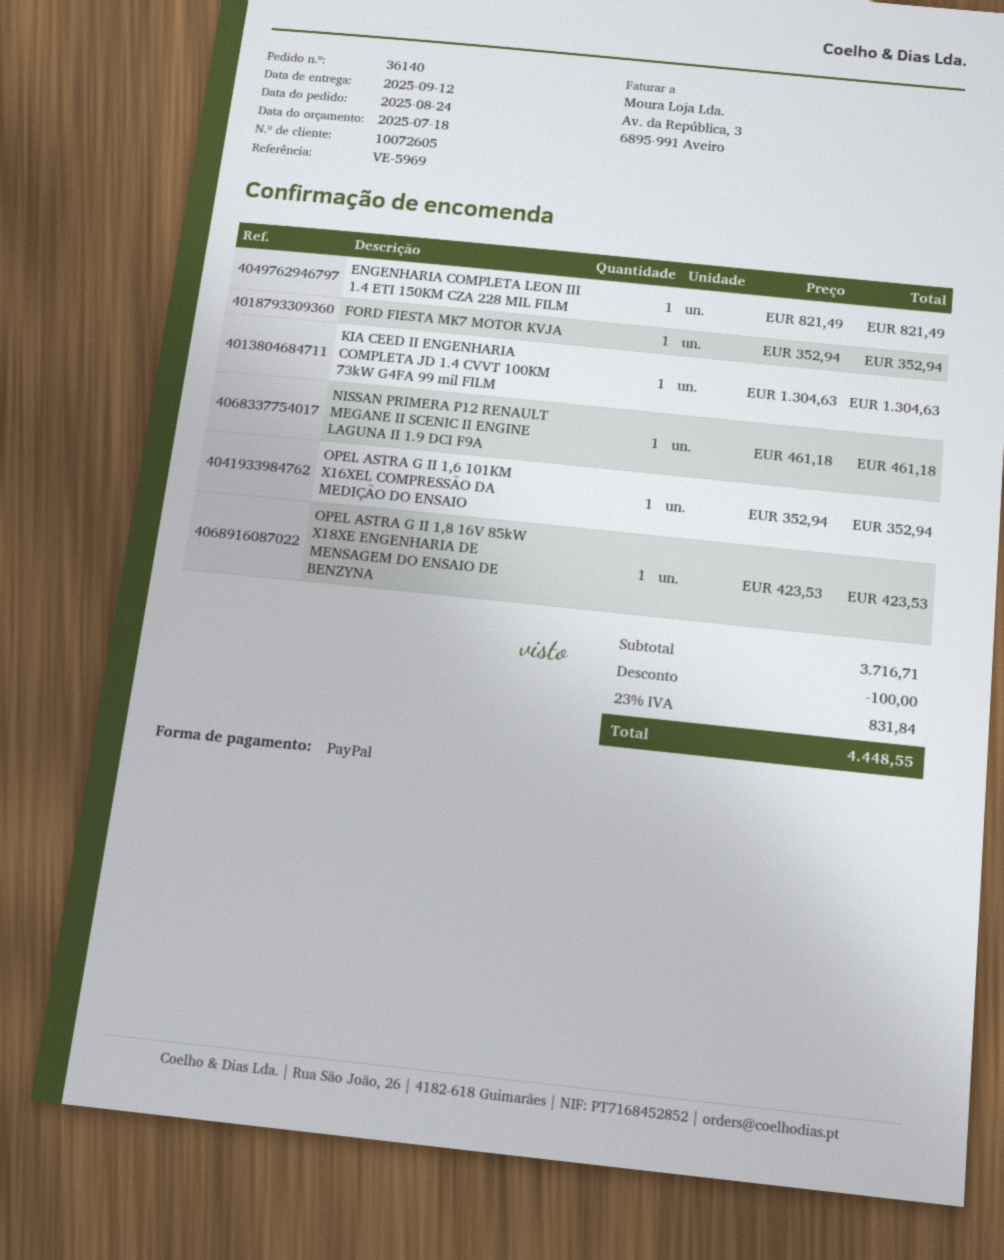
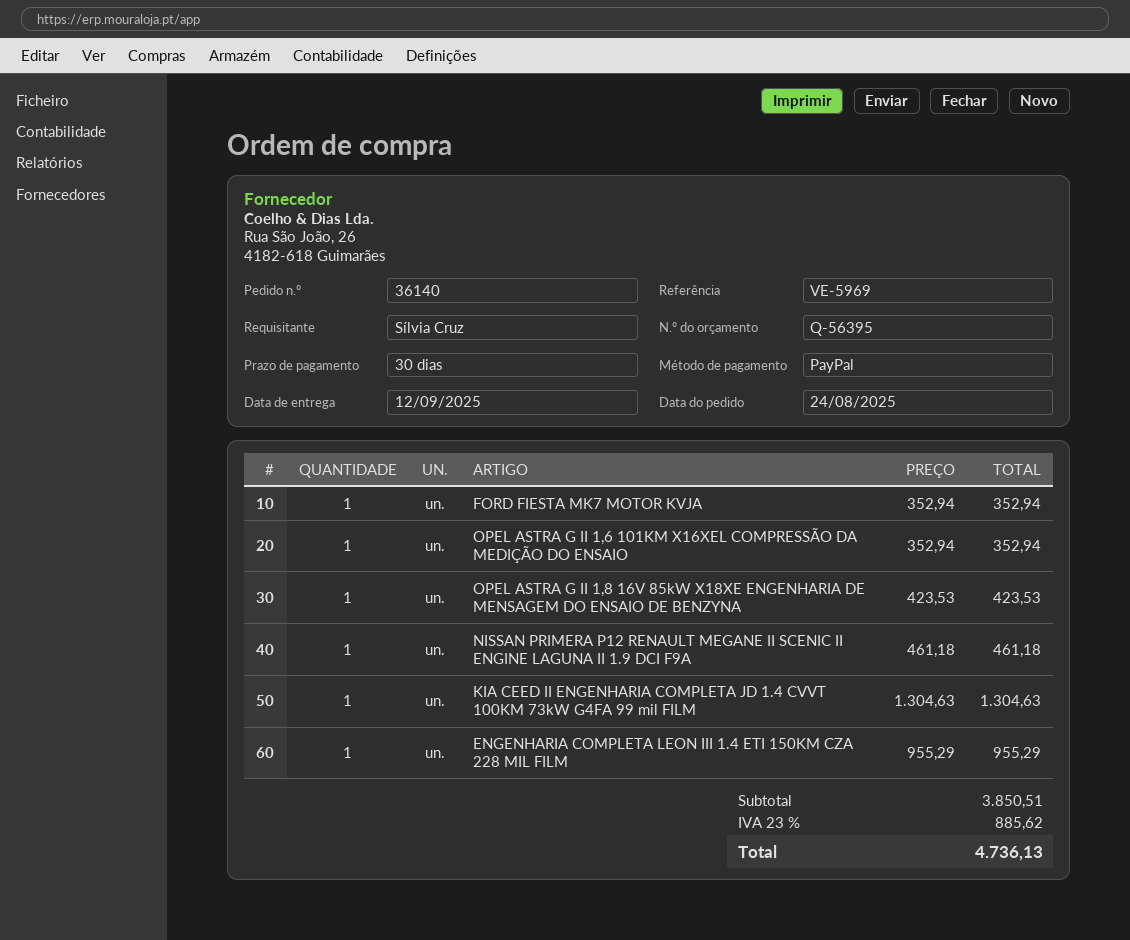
ENGENHARIA COMPLETA LEON III 1.4 ETI 150KM CZA 228 MIL FILM: 1 x 821.49 = 821.49 -> 1 x 955.29 = 955.29
subtotal: 3716.71 -> 3850.51
discount: 100.00 -> none
tax: 23% = 831.84 -> 23% = 885.62
total: 4448.55 -> 4736.13

